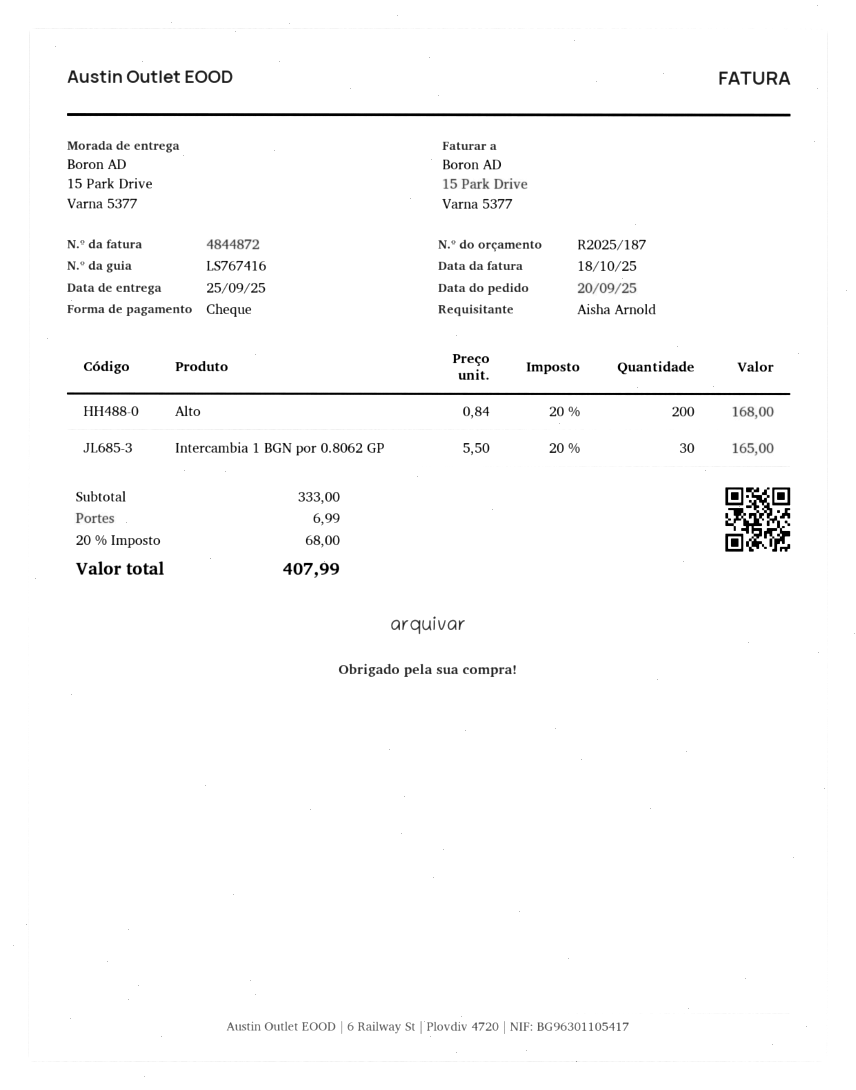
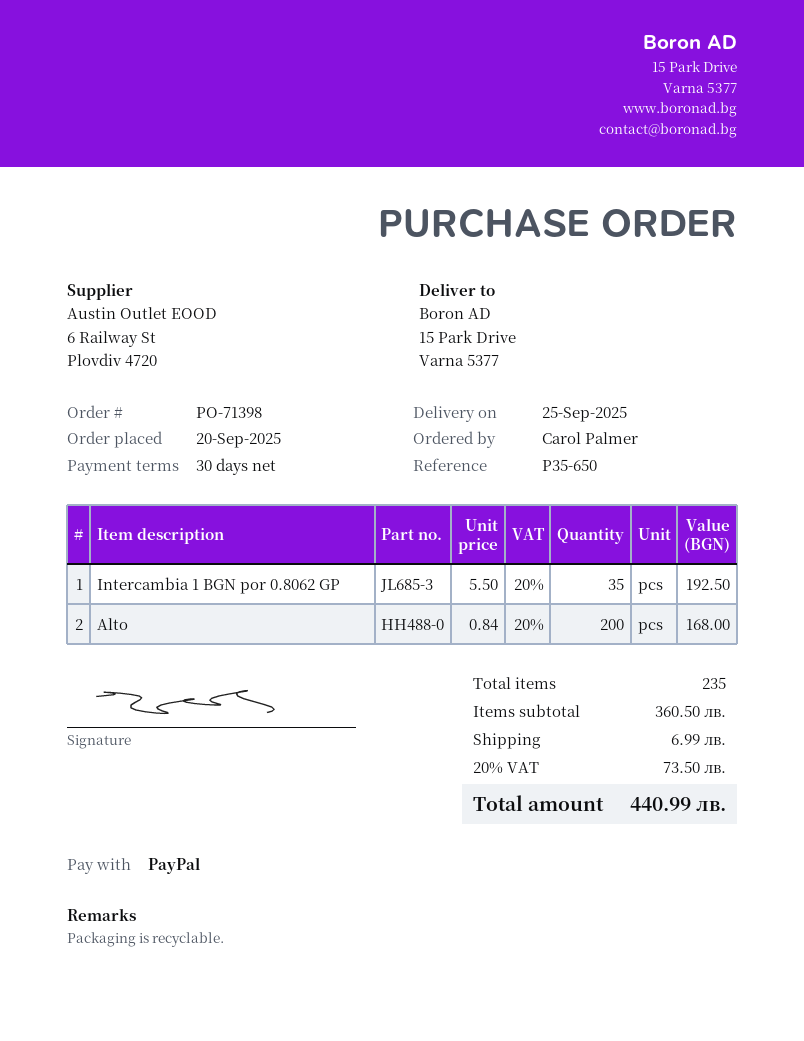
ordered by: Aisha Arnold -> Carol Palmer
payment method: cheque -> PayPal
Intercambia 1 BGN por 0.8062 GP: 30 x 5.50 = 165.00 -> 35 x 5.50 = 192.50
subtotal: 333.00 -> 360.50
tax: 20% = 68.00 -> 20% = 73.50
total: 407.99 -> 440.99

